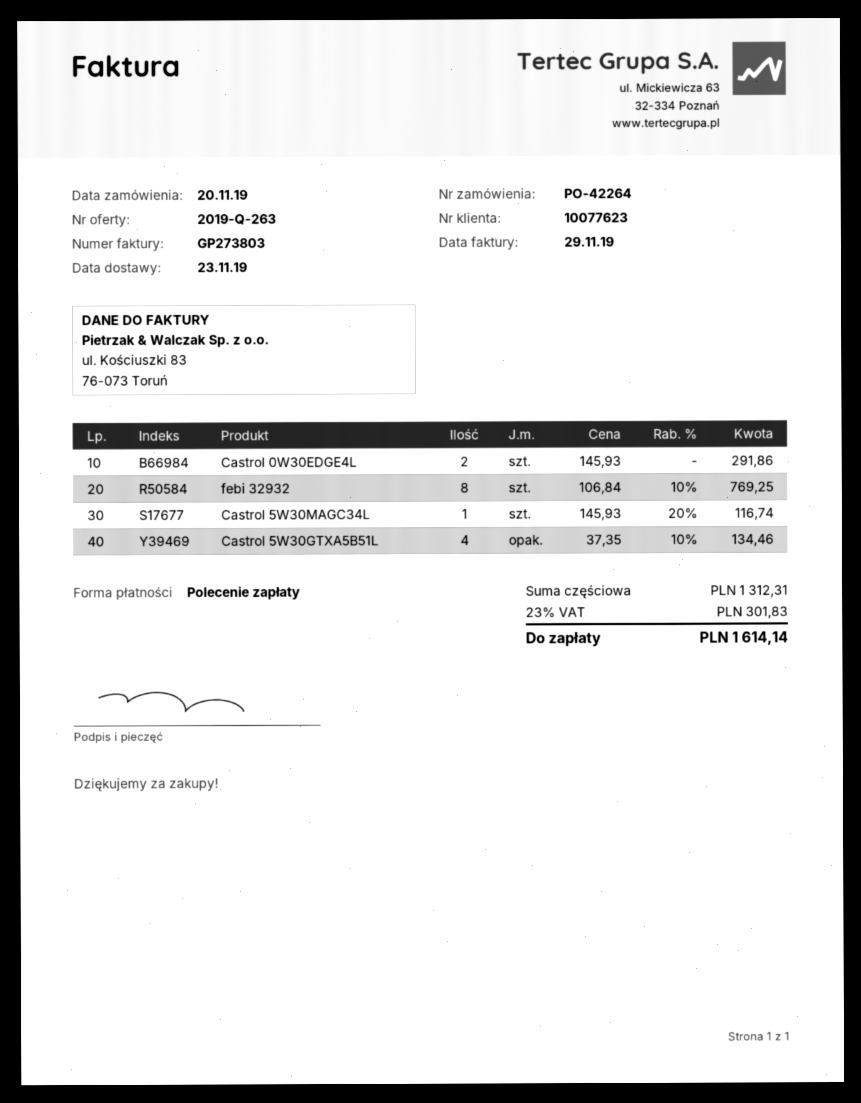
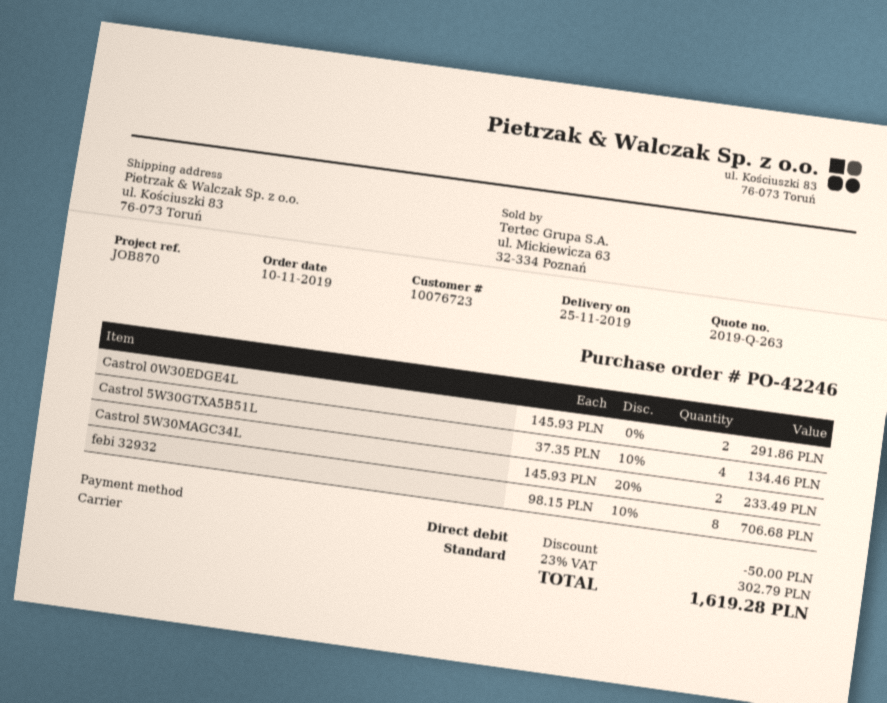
order number: PO-42264 -> PO-42246
order date: 2019-11-20 -> 2019-11-10
delivery date: 2019-11-23 -> 2019-11-25
customer number: 10077623 -> 10076723
febi 32932: 8 x 106.84 - 10% = 769.25 -> 8 x 98.15 - 10% = 706.68
Castrol 5W30MAGC34L: 1 x 145.93 - 20% = 116.74 -> 2 x 145.93 - 20% = 233.49
discount: none -> 50.00
tax: 23% = 301.83 -> 23% = 302.79
total: 1614.14 -> 1619.28

